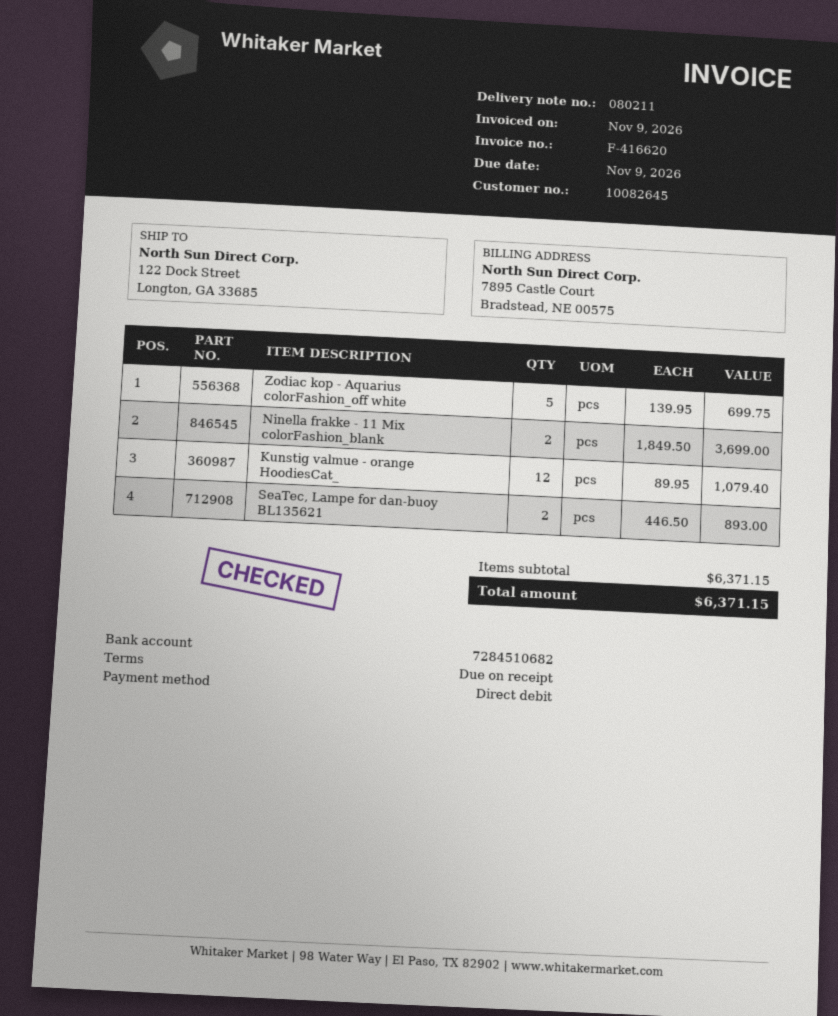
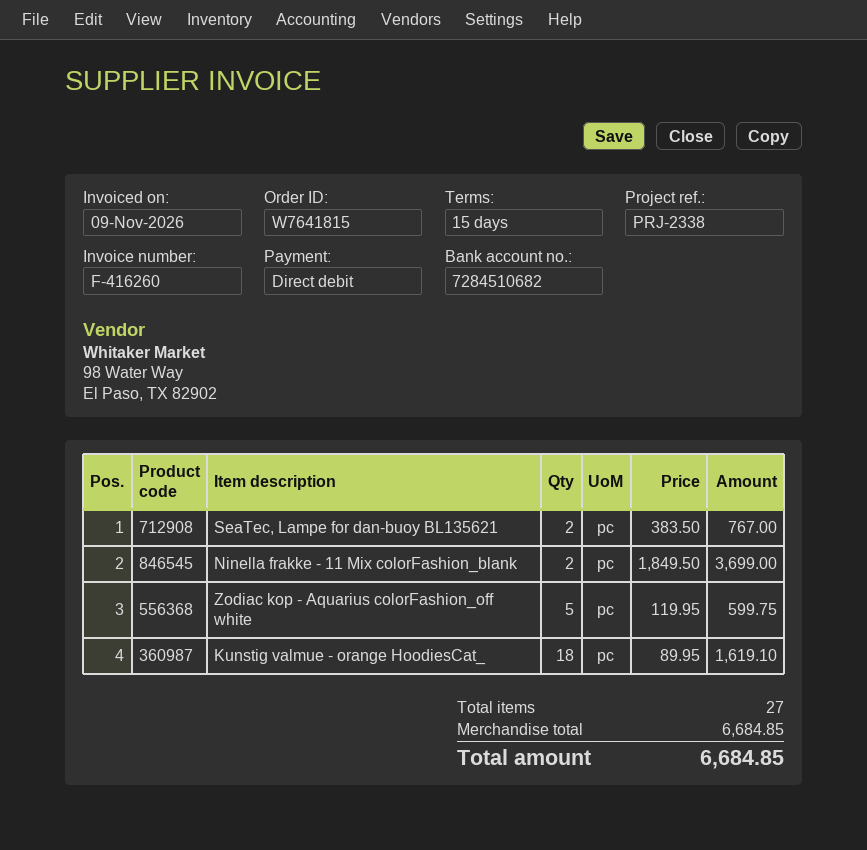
invoice number: F-416620 -> F-416260
payment terms: on receipt -> 15 days
Zodiac kop - Aquarius colorFashion_off white: 5 x 139.95 = 699.75 -> 5 x 119.95 = 599.75
Kunstig valmue - orange HoodiesCat_: 12 x 89.95 = 1079.40 -> 18 x 89.95 = 1619.10
SeaTec, Lampe for dan-buoy BL135621: 2 x 446.50 = 893.00 -> 2 x 383.50 = 767.00
subtotal: 6371.15 -> 6684.85
total: 6371.15 -> 6684.85

